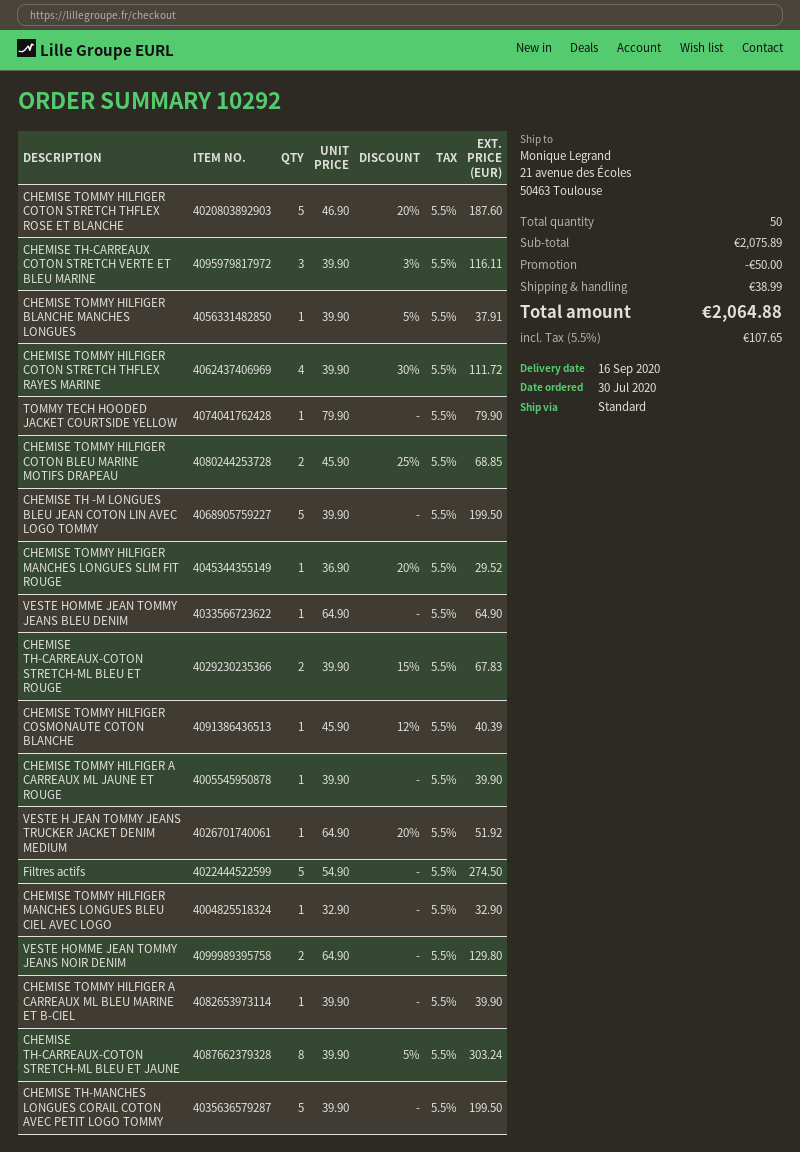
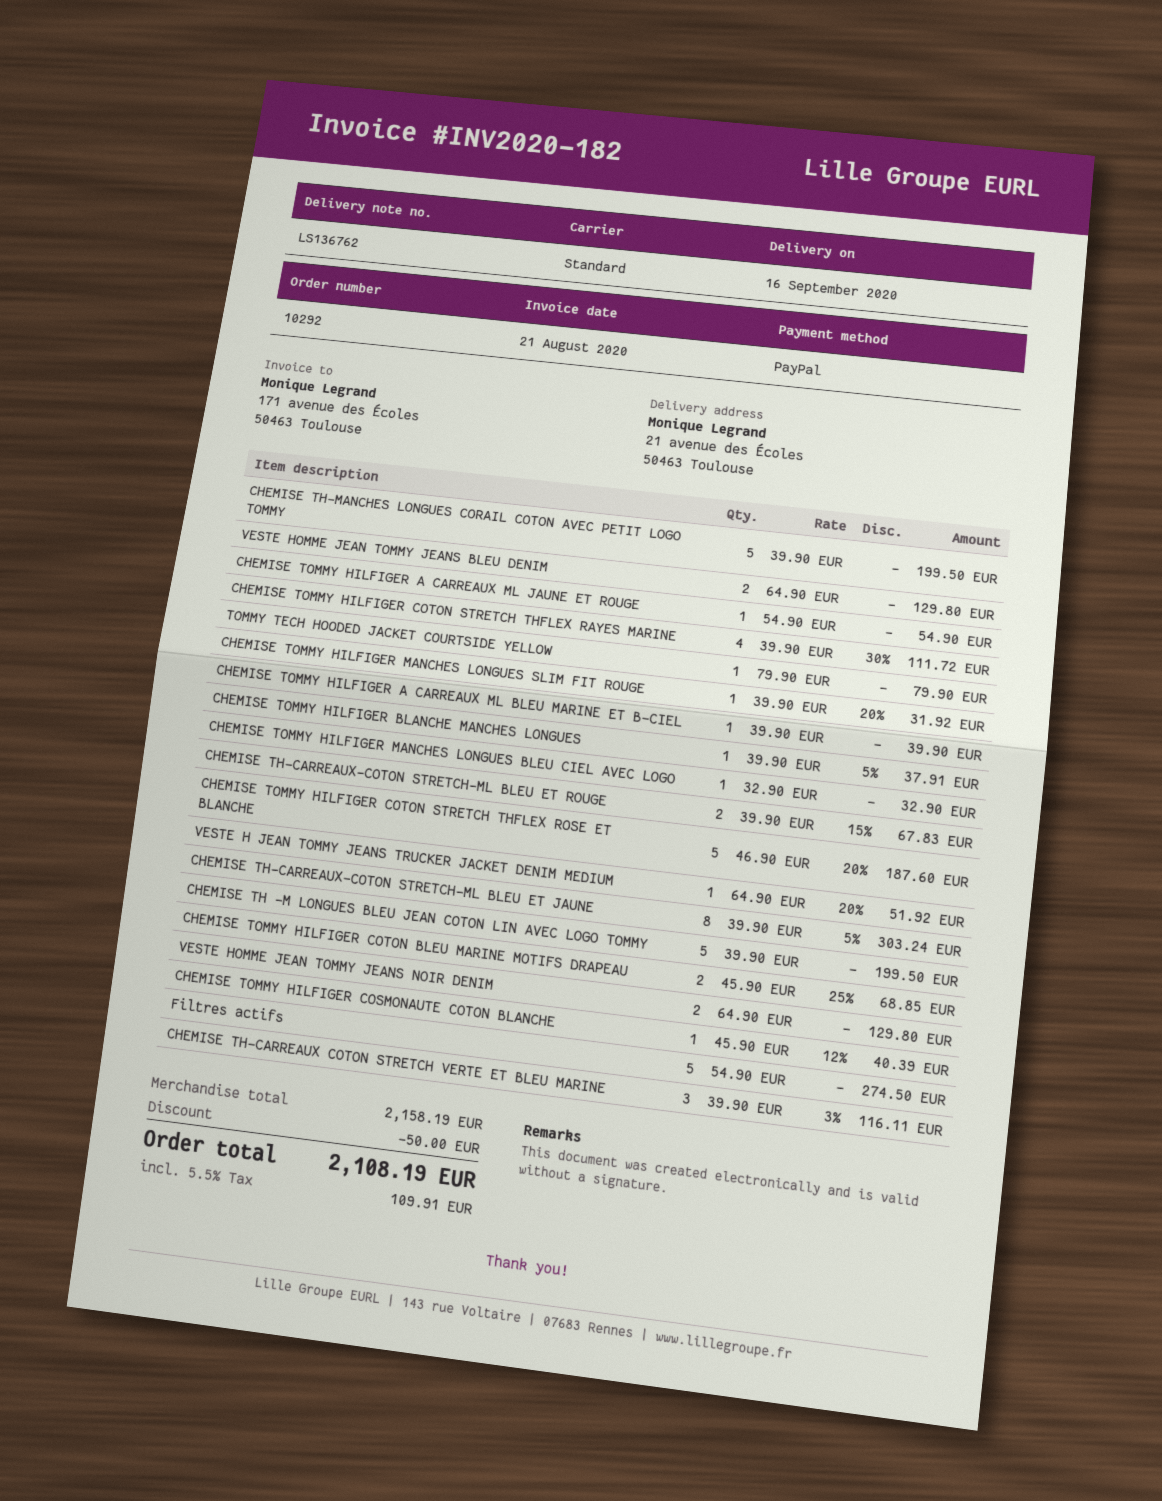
CHEMISE TOMMY HILFIGER MANCHES LONGUES SLIM FIT ROUGE: 1 x 36.90 - 20% = 29.52 -> 1 x 39.90 - 20% = 31.92
VESTE HOMME JEAN TOMMY JEANS BLEU DENIM: 1 x 64.90 = 64.90 -> 2 x 64.90 = 129.80
CHEMISE TOMMY HILFIGER A CARREAUX ML JAUNE ET ROUGE: 1 x 39.90 = 39.90 -> 1 x 54.90 = 54.90
subtotal: 2075.89 -> 2158.19
shipping: 38.99 -> none
tax: 5.5% = 107.65 -> 5.5% = 109.91
total: 2064.88 -> 2108.19

